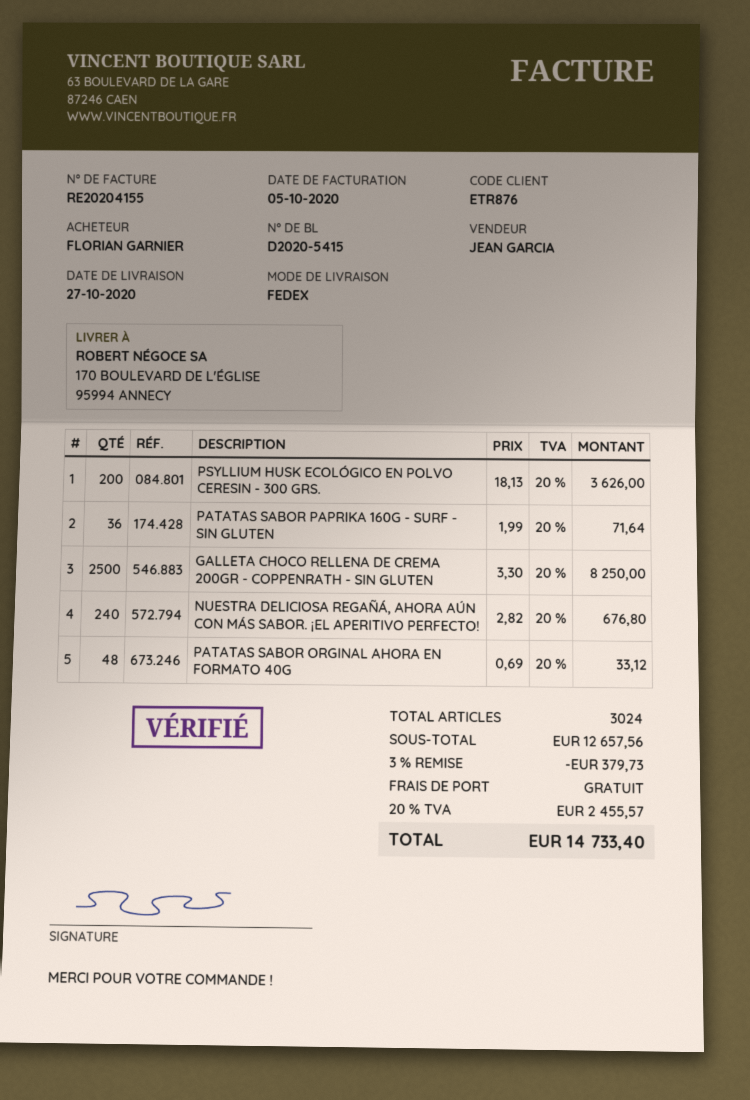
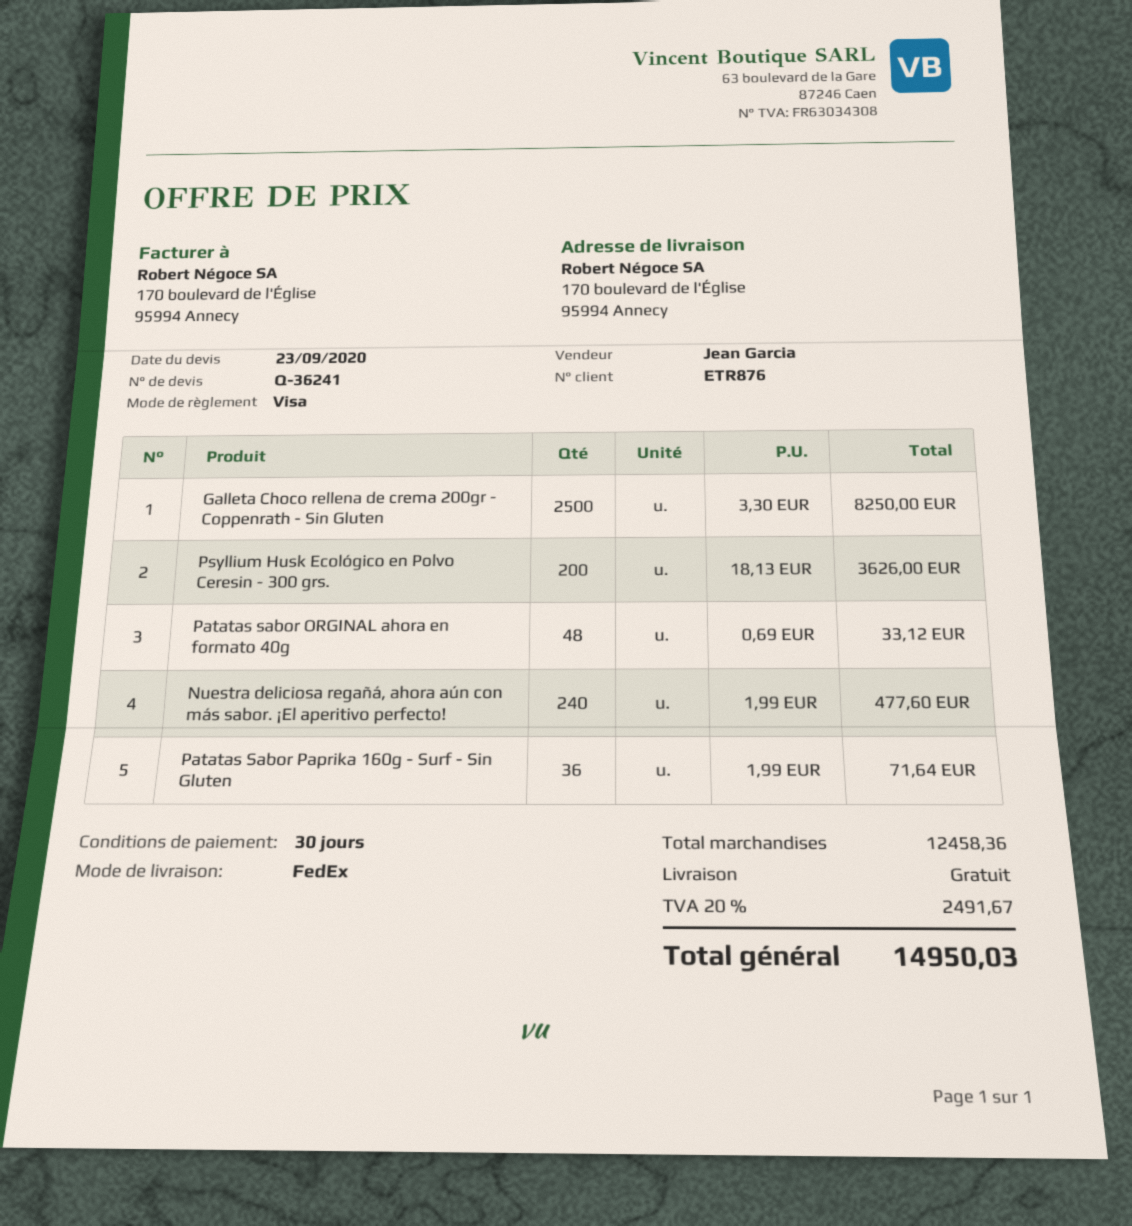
NUESTRA DELICIOSA REGAÑÁ, AHORA AÚN CON MÁS SABOR. ¡EL APERITIVO PERFECTO!: 240 x 2.82 = 676.80 -> 240 x 1.99 = 477.60
subtotal: 12657.56 -> 12458.36
discount: 3% = 379.73 -> none
tax: 20% = 2455.57 -> 20% = 2491.67
total: 14733.40 -> 14950.03

